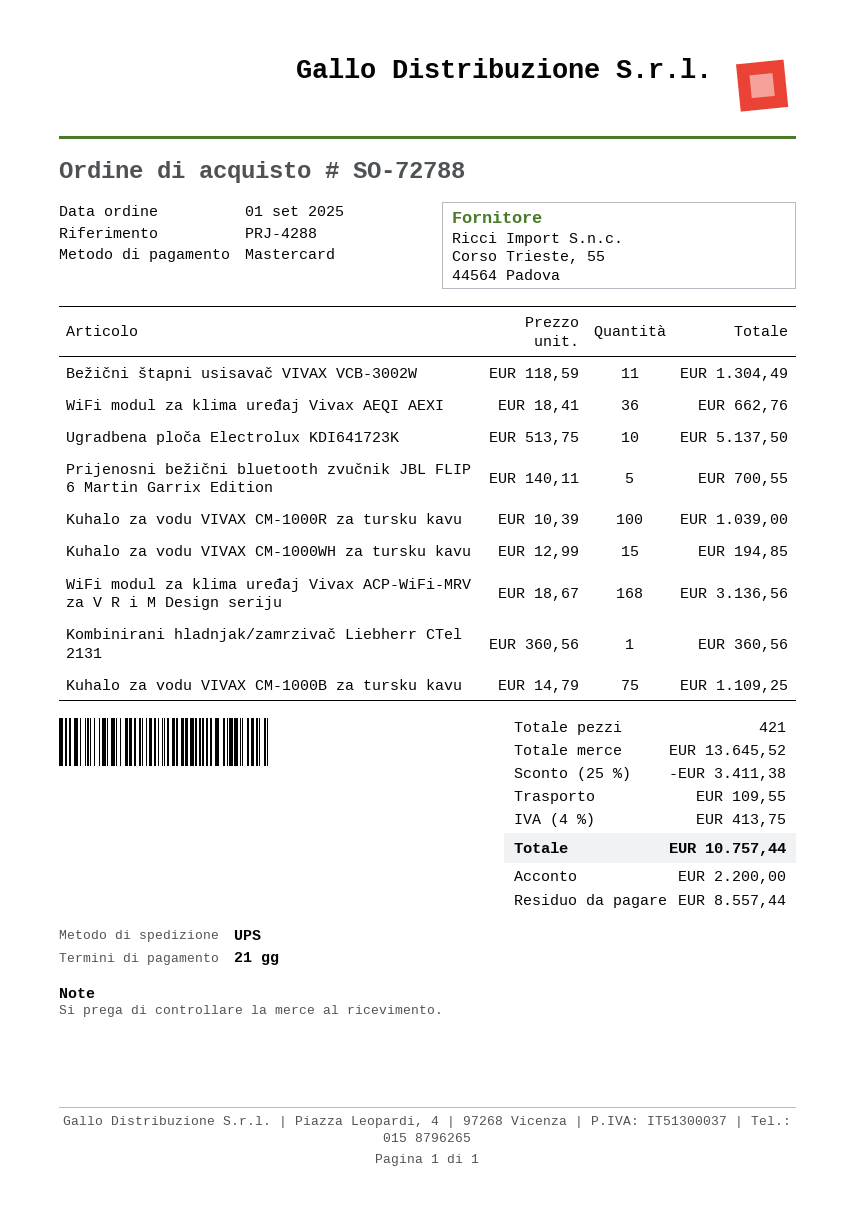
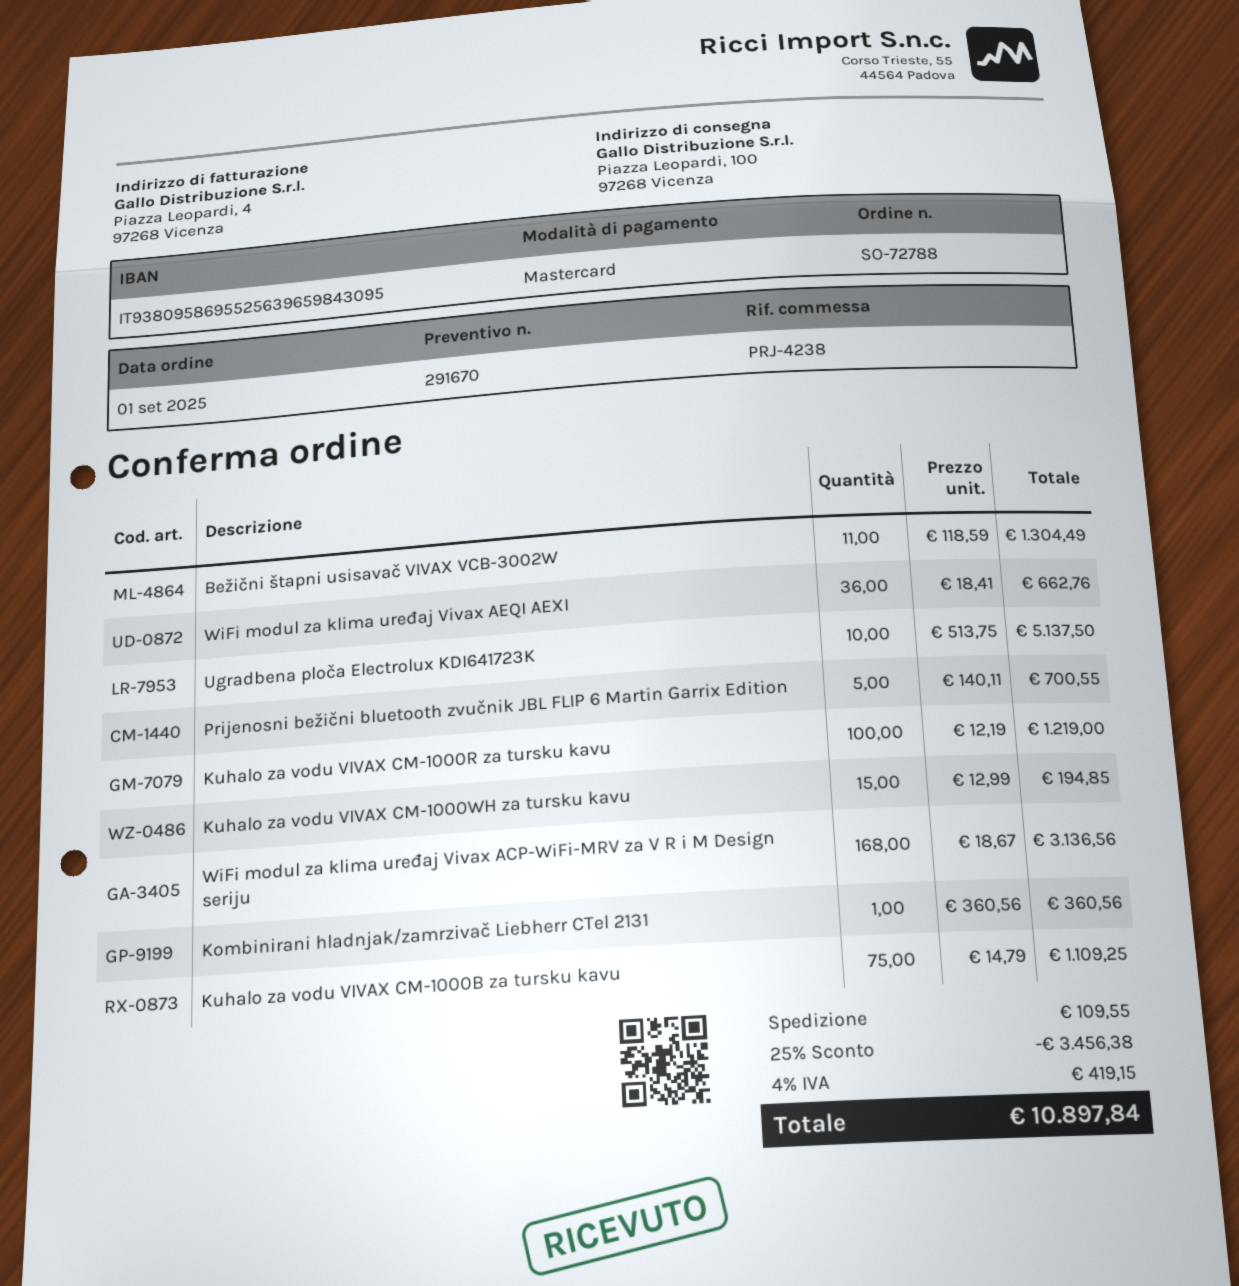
reference: PRJ-4288 -> PRJ-4238
Kuhalo za vodu VIVAX CM-1000R za tursku kavu: 100 x 10.39 = 1039.00 -> 100 x 12.19 = 1219.00
discount: 25% = 3411.38 -> 25% = 3456.38
tax: 4% = 413.75 -> 4% = 419.15
total: 10757.44 -> 10897.84

